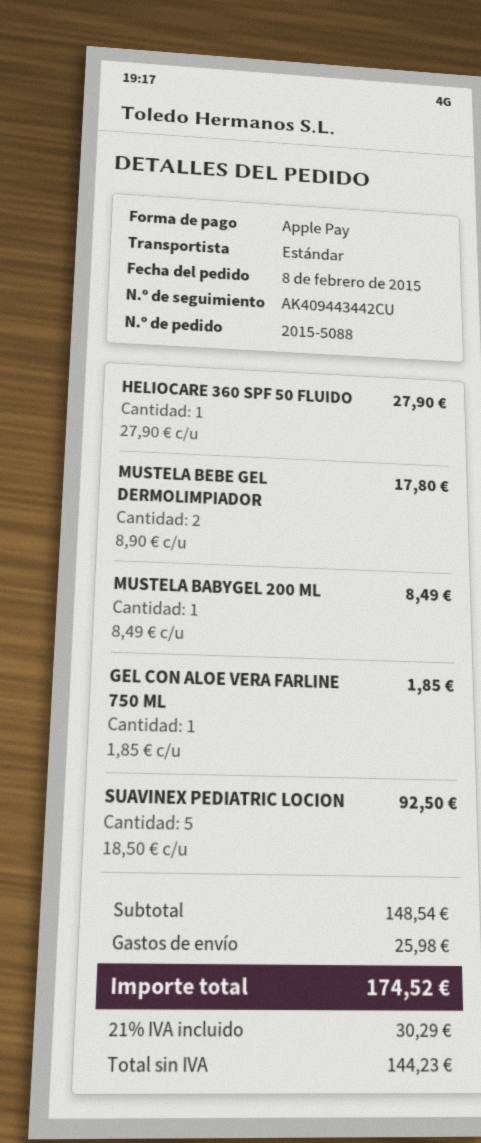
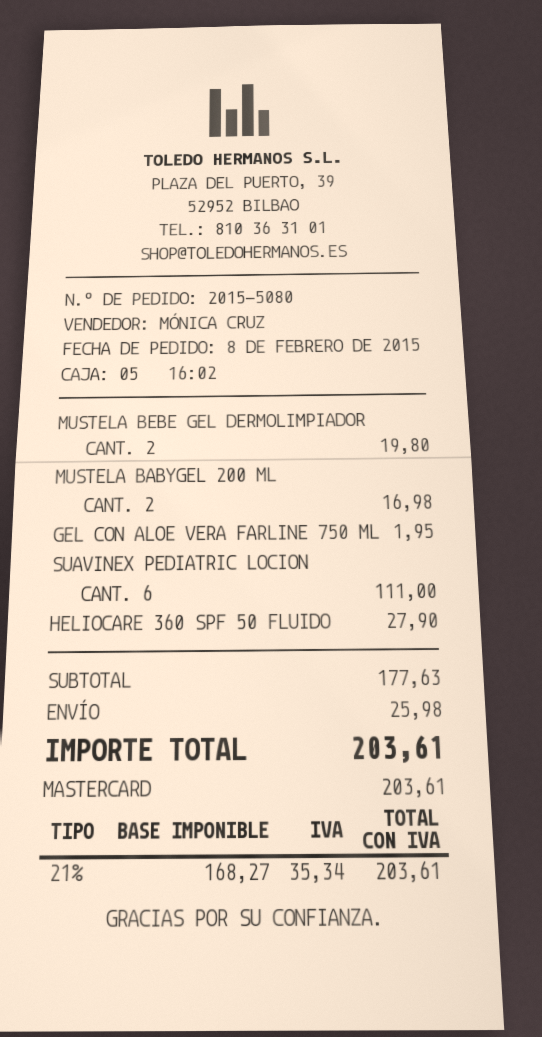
order number: 2015-5088 -> 2015-5080
payment method: Apple Pay -> Mastercard
MUSTELA BEBE GEL DERMOLIMPIADOR: 2 for 17.80 -> 2 for 19.80
MUSTELA BABYGEL 200 ML: 1 for 8.49 -> 2 for 16.98
GEL CON ALOE VERA FARLINE 750 ML: 1 for 1.85 -> 1 for 1.95
SUAVINEX PEDIATRIC LOCION: 5 for 92.50 -> 6 for 111.00
subtotal: 148.54 -> 177.63
net: 144.23 -> 168.27
tax: 21% = 30.29 -> 21% = 35.34
total: 174.52 -> 203.61

